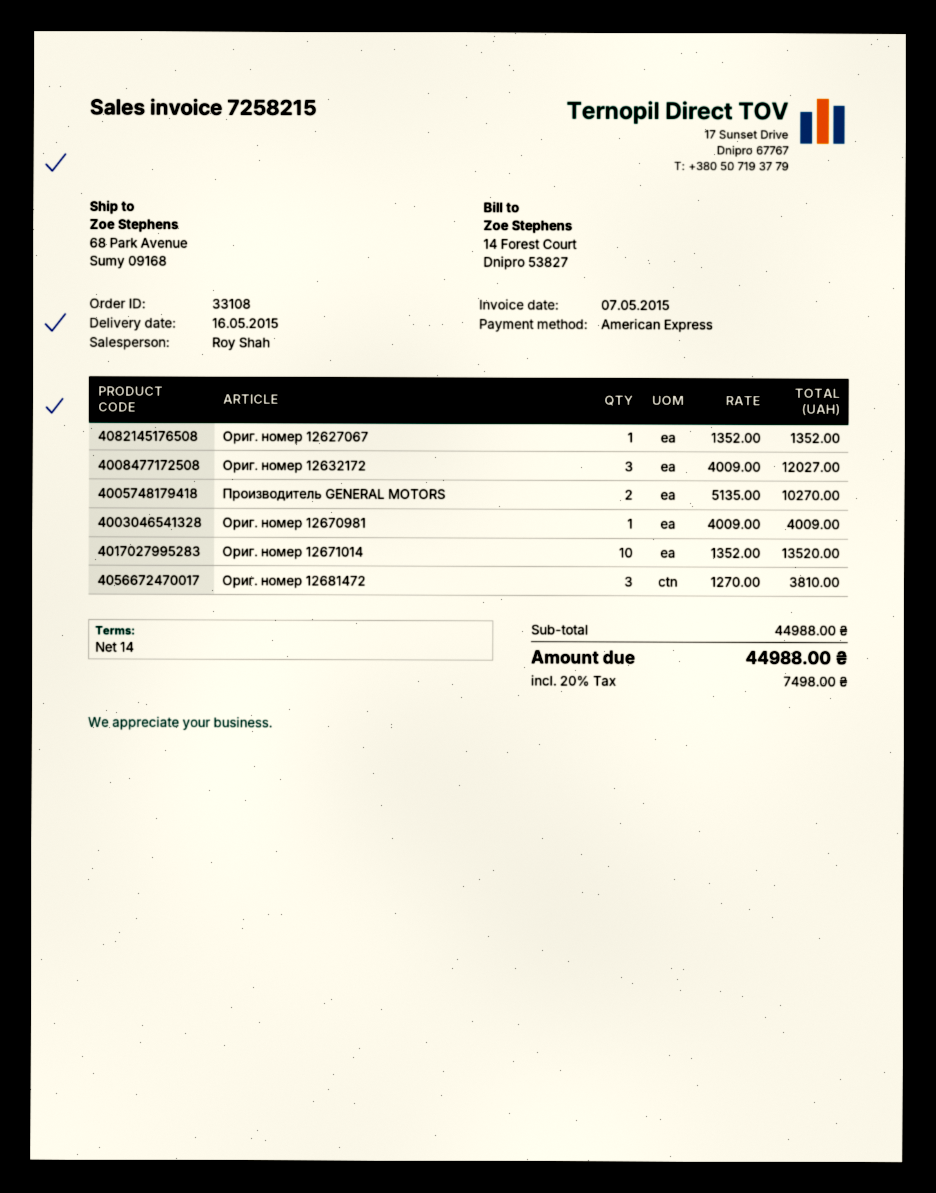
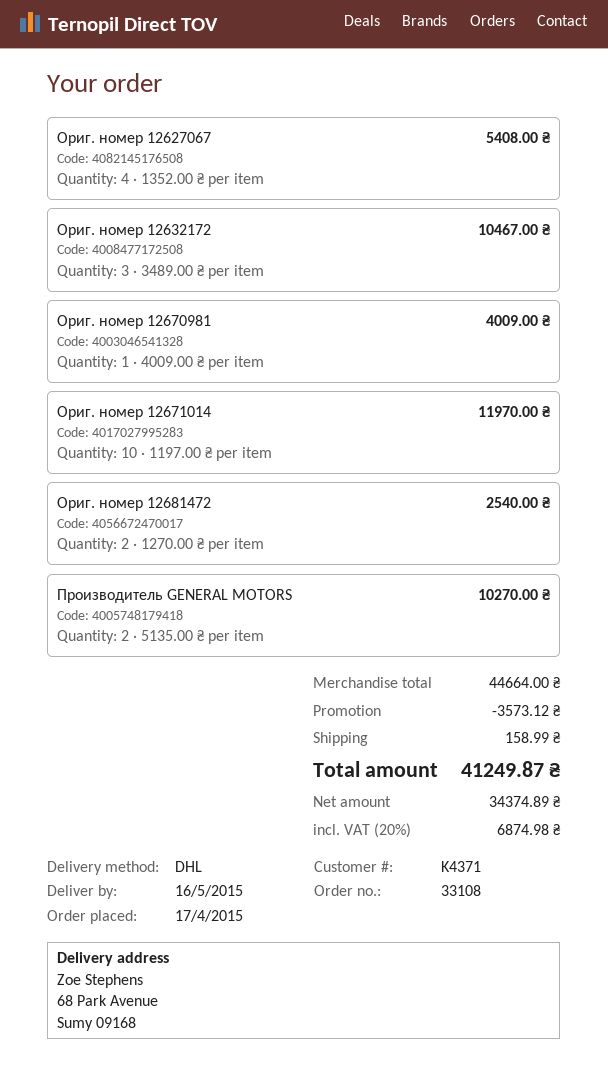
Ориг. номер 12627067: 1 x 1352.00 = 1352.00 -> 4 x 1352.00 = 5408.00
Ориг. номер 12632172: 3 x 4009.00 = 12027.00 -> 3 x 3489.00 = 10467.00
Ориг. номер 12671014: 10 x 1352.00 = 13520.00 -> 10 x 1197.00 = 11970.00
Ориг. номер 12681472: 3 x 1270.00 = 3810.00 -> 2 x 1270.00 = 2540.00
subtotal: 44988.00 -> 44664.00
discount: none -> 3573.12
shipping: none -> 158.99
tax: 20% = 7498.00 -> 20% = 6874.98
total: 44988.00 -> 41249.87

